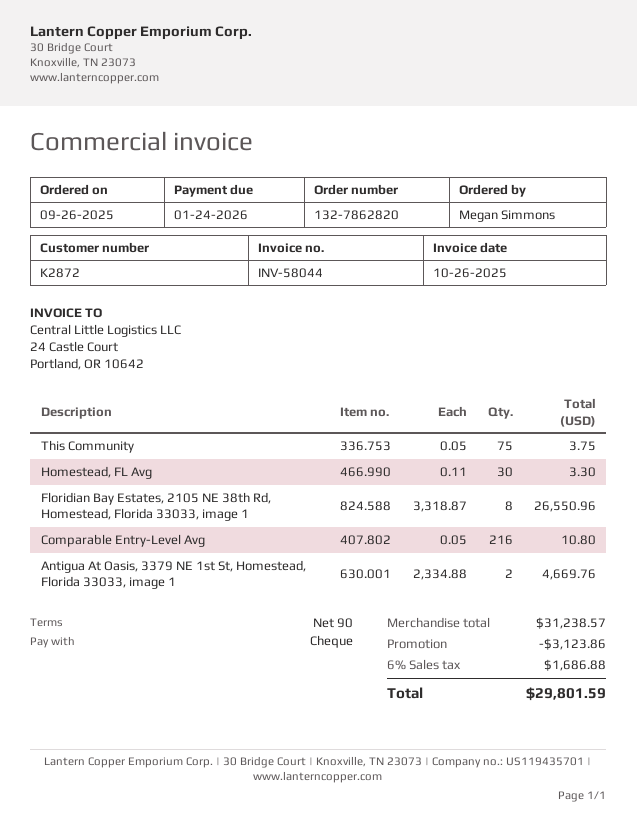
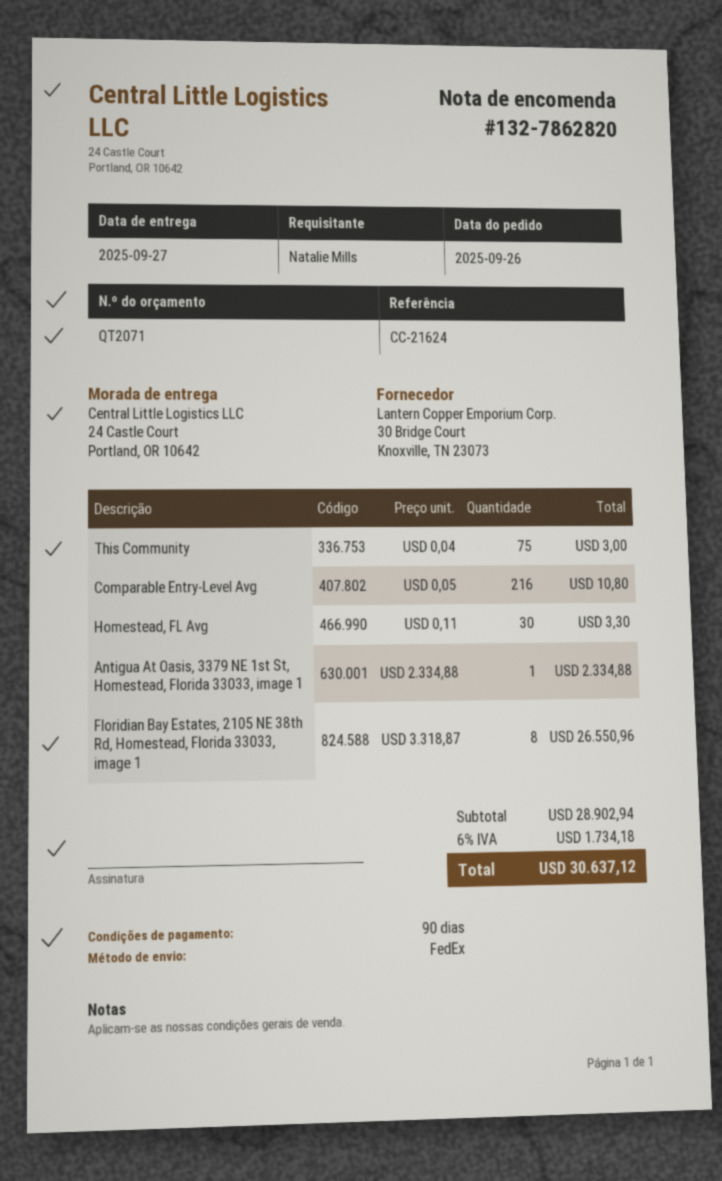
ordered by: Megan Simmons -> Natalie Mills
This Community: 75 x 0.05 = 3.75 -> 75 x 0.04 = 3.00
Antigua At Oasis, 3379 NE 1st St, Homestead, Florida 33033, image 1: 2 x 2334.88 = 4669.76 -> 1 x 2334.88 = 2334.88
subtotal: 31238.57 -> 28902.94
discount: 3123.86 -> none
tax: 6% = 1686.88 -> 6% = 1734.18
total: 29801.59 -> 30637.12

